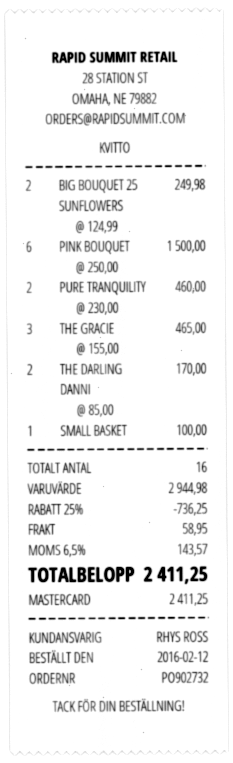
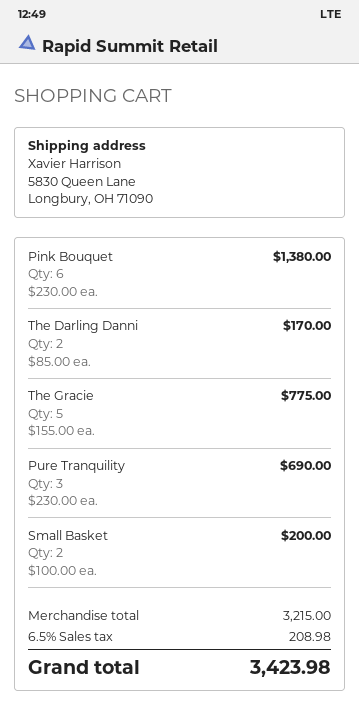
BIG BOUQUET 25 SUNFLOWERS: 2 x 124.99 = 249.98 -> none
PINK BOUQUET: 6 x 250.00 = 1500.00 -> 6 x 230.00 = 1380.00
PURE TRANQUILITY: 2 x 230.00 = 460.00 -> 3 x 230.00 = 690.00
THE GRACIE: 3 x 155.00 = 465.00 -> 5 x 155.00 = 775.00
SMALL BASKET: 1 x 100.00 = 100.00 -> 2 x 100.00 = 200.00
subtotal: 2944.98 -> 3215.00
discount: 25% = 736.25 -> none
shipping: 58.95 -> none
tax: 6.5% = 143.57 -> 6.5% = 208.98
total: 2411.25 -> 3423.98

